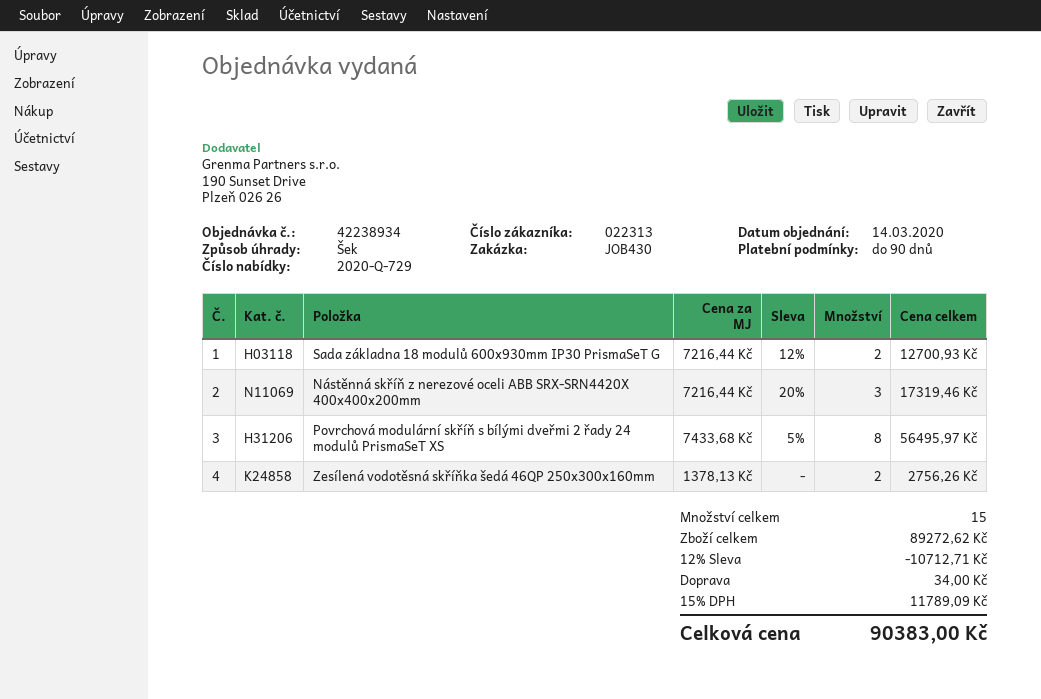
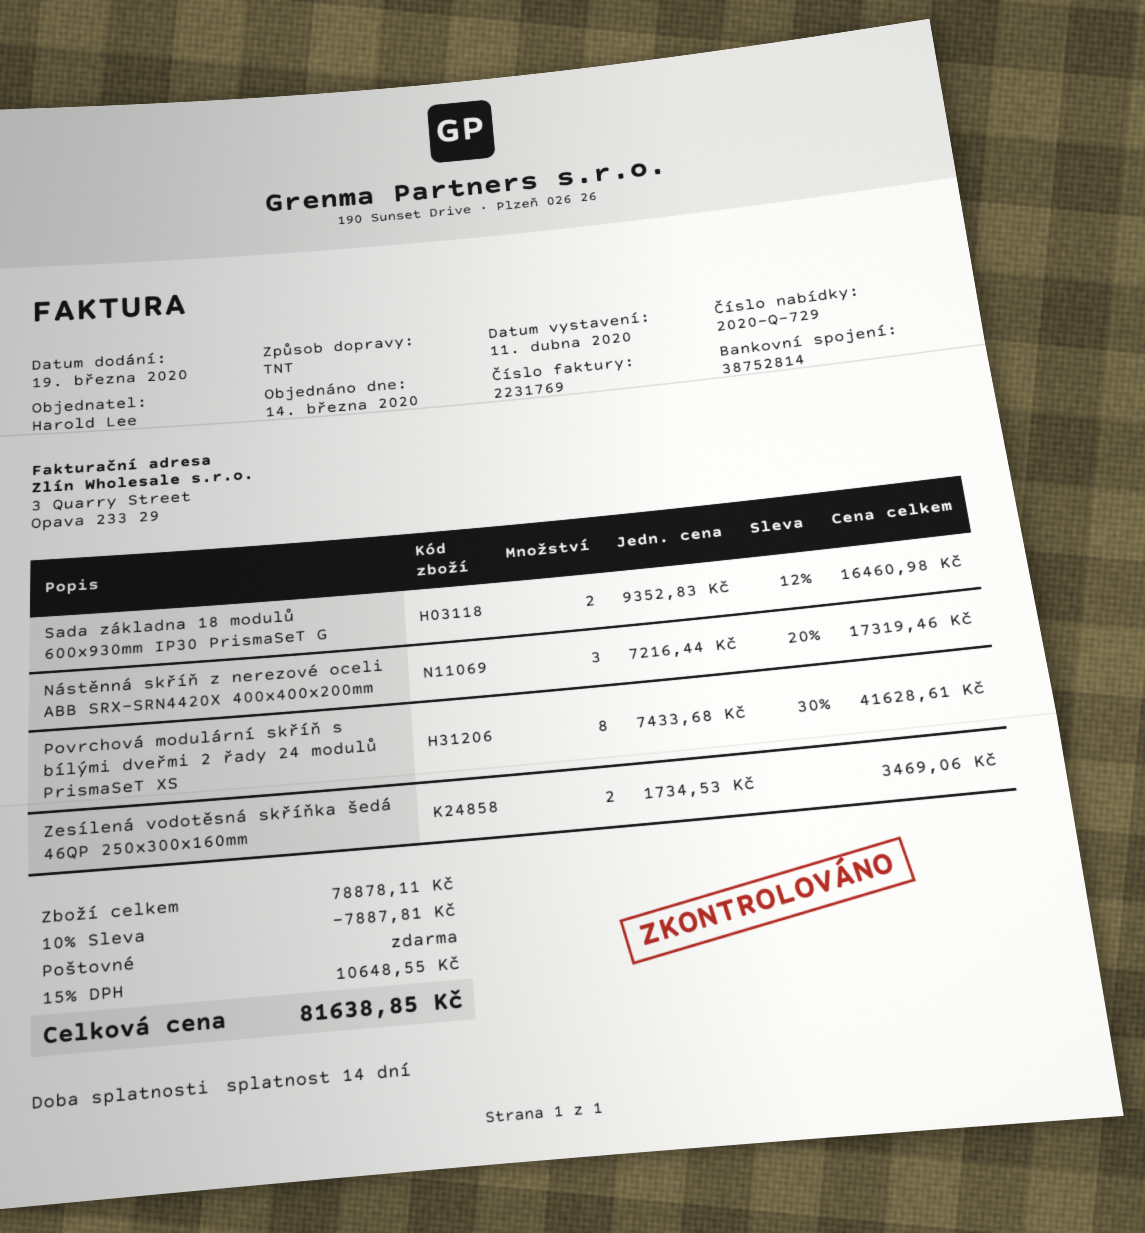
payment terms: 90 days -> 14 days
Sada základna 18 modulů 600x930mm IP30 PrismaSeT G: 2 x 7216.44 - 12% = 12700.93 -> 2 x 9352.83 - 12% = 16460.98
Povrchová modulární skříň s bílými dveřmi 2 řady 24 modulů PrismaSeT XS: 8 x 7433.68 - 5% = 56495.97 -> 8 x 7433.68 - 30% = 41628.61
Zesílená vodotěsná skříňka šedá 46QP 250x300x160mm: 2 x 1378.13 = 2756.26 -> 2 x 1734.53 = 3469.06
subtotal: 89272.62 -> 78878.11
discount: 12% = 10712.71 -> 10% = 7887.81
shipping: 34.00 -> 0.00
tax: 15% = 11789.09 -> 15% = 10648.55
total: 90383.00 -> 81638.85

